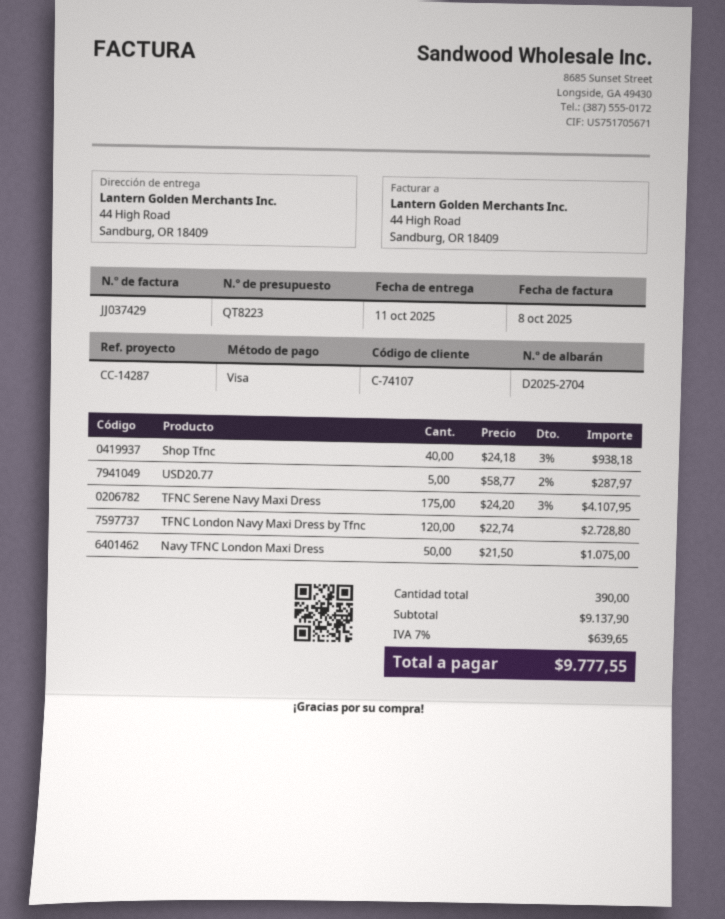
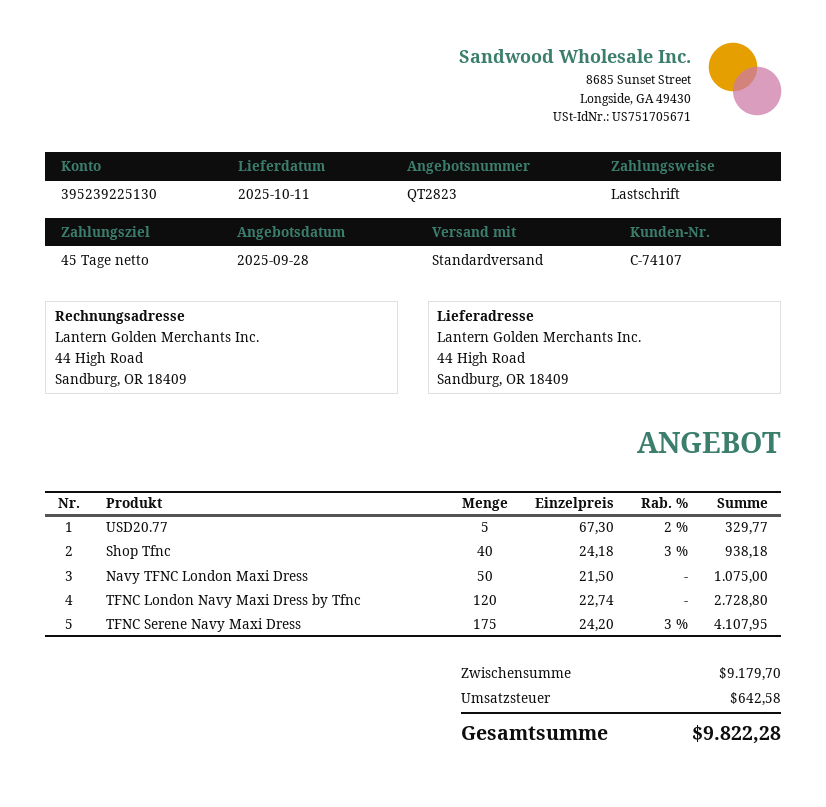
quote number: QT8223 -> QT2823
payment method: Visa -> direct debit
USD20.77: 5 x 58.77 - 2% = 287.97 -> 5 x 67.30 - 2% = 329.77
subtotal: 9137.90 -> 9179.70
tax: 639.65 -> 642.58
total: 9777.55 -> 9822.28

